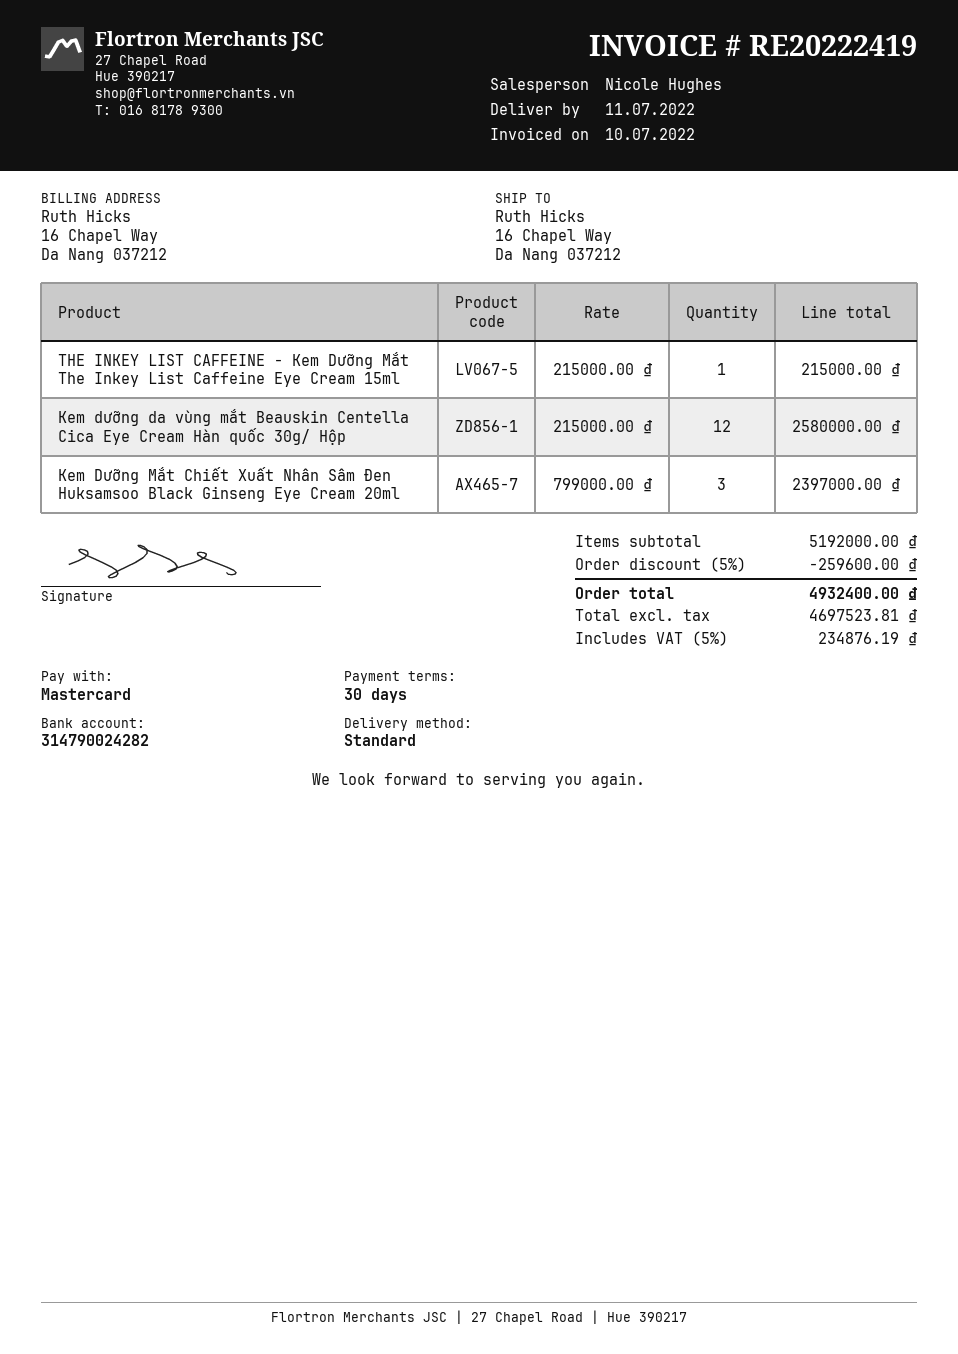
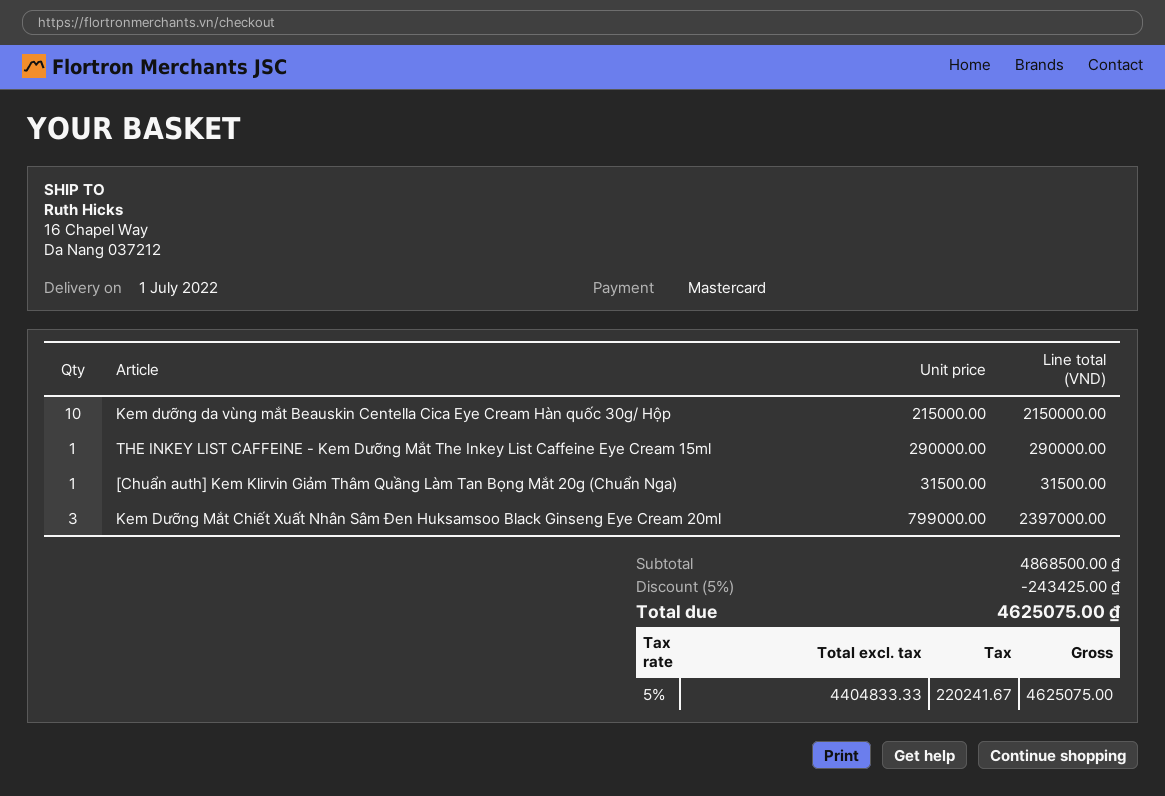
delivery date: 2022-07-11 -> 2022-07-01
THE INKEY LIST CAFFEINE - Kem Dưỡng Mắt The Inkey List Caffeine Eye Cream 15ml: 1 x 215000.00 = 215000.00 -> 1 x 290000.00 = 290000.00
Kem dưỡng da vùng mắt Beauskin Centella Cica Eye Cream Hàn quốc 30g/ Hộp: 12 x 215000.00 = 2580000.00 -> 10 x 215000.00 = 2150000.00
[Chuẩn auth] Kem Klirvin Giảm Thâm Quầng Làm Tan Bọng Mắt 20g (Chuẩn Nga): none -> 1 x 31500.00 = 31500.00
subtotal: 5192000.00 -> 4868500.00
discount: 5% = 259600.00 -> 5% = 243425.00
net: 4697523.81 -> 4404833.33
tax: 5% = 234876.19 -> 5% = 220241.67
total: 4932400.00 -> 4625075.00

